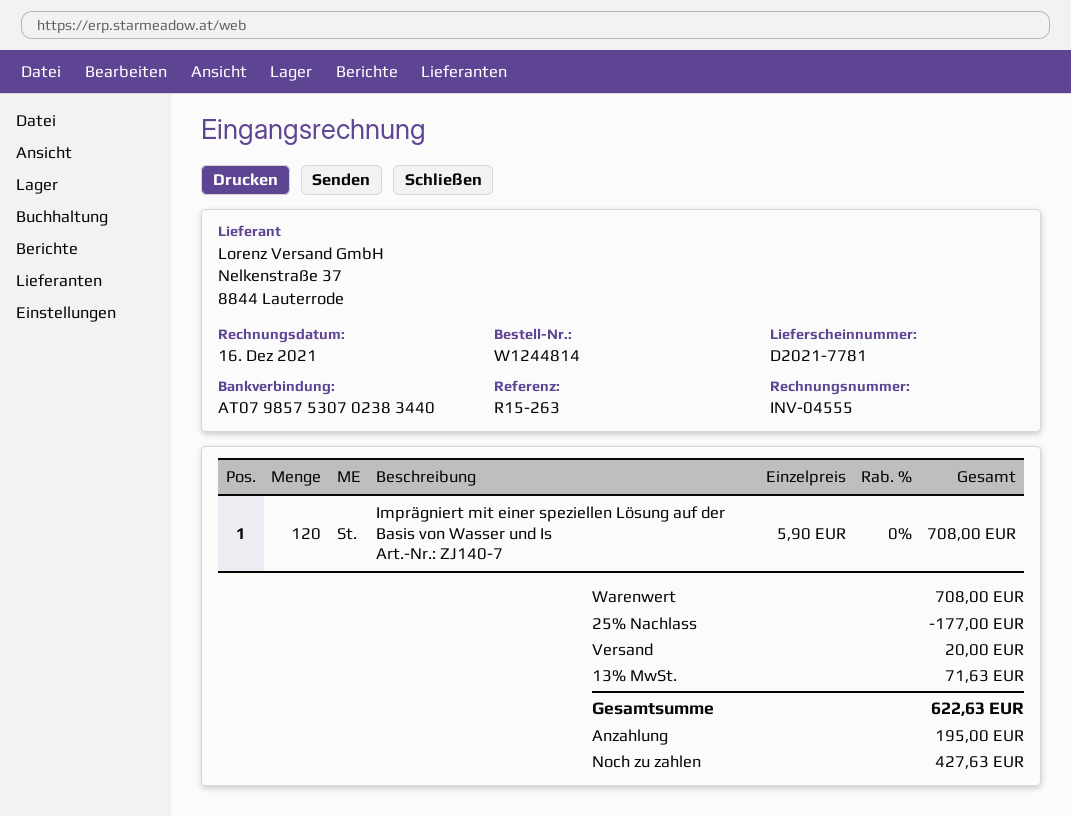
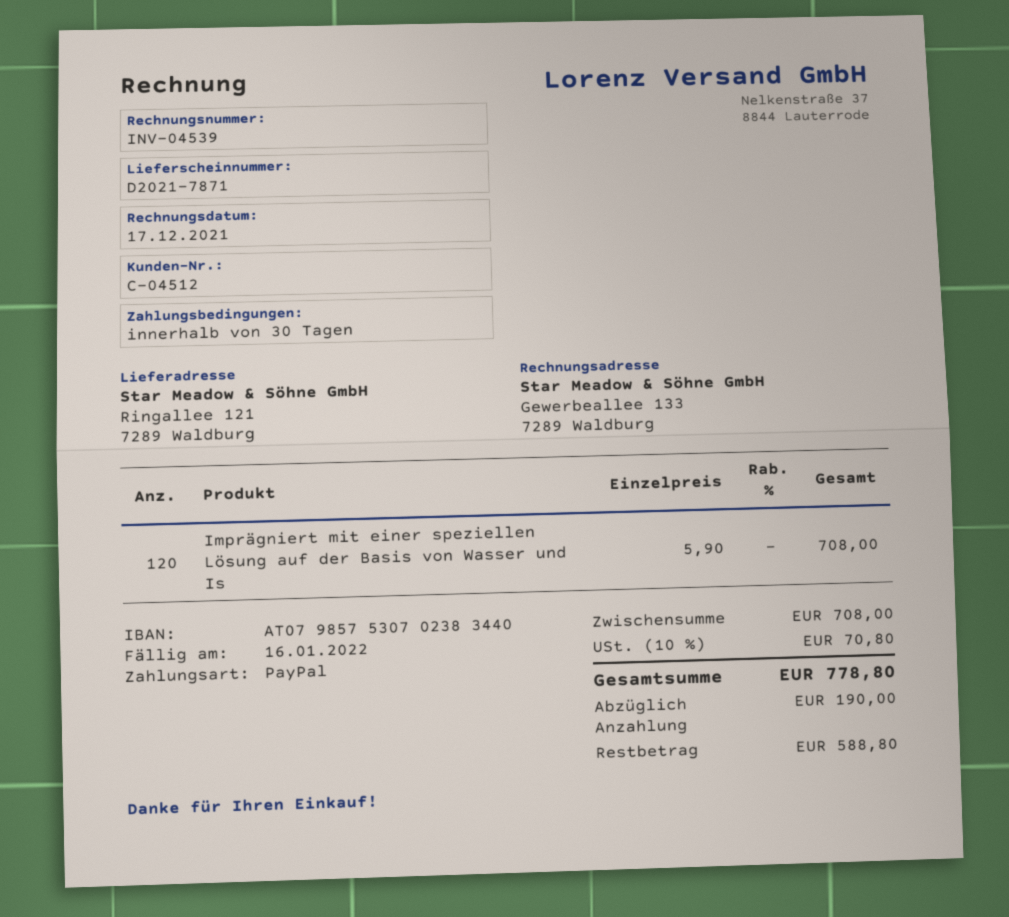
delivery note number: D2021-7781 -> D2021-7871
invoice number: INV-04555 -> INV-04539
invoice date: 2021-12-16 -> 2021-12-17
discount: 25% = 177.00 -> none
shipping: 20.00 -> none
tax: 13% = 71.63 -> 10% = 70.80
total: 622.63 -> 778.80
deposit: 195.00 -> 190.00
balance: 427.63 -> 588.80

